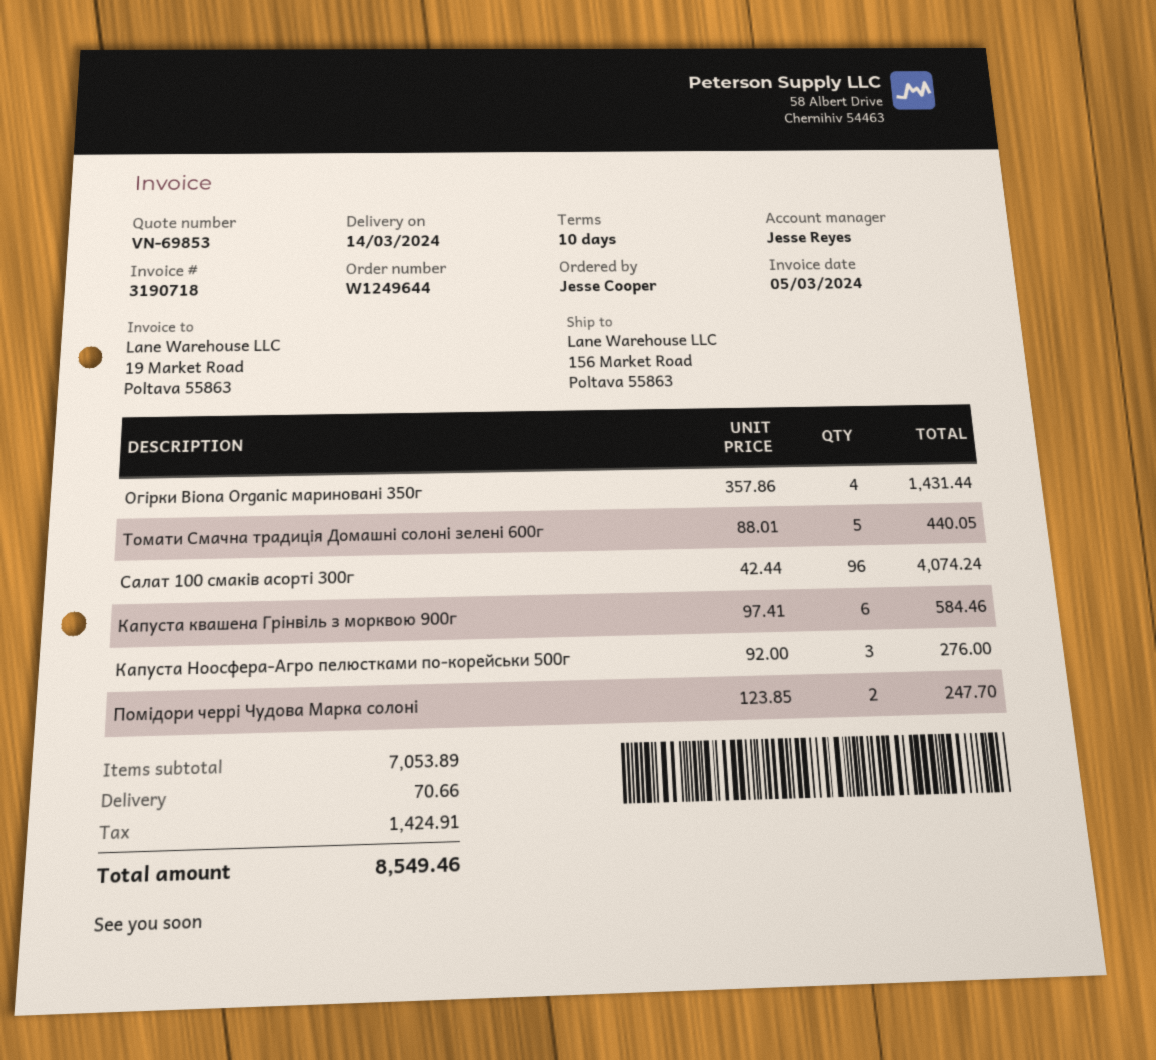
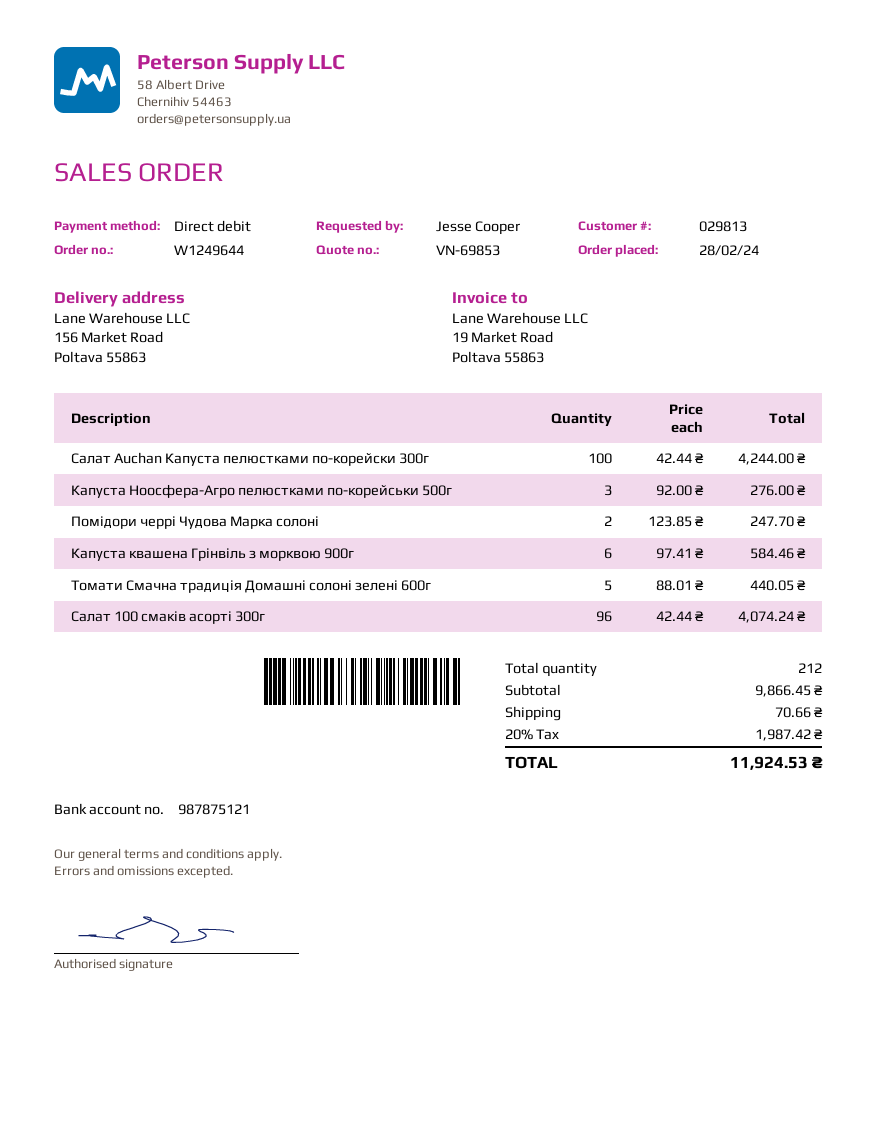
Огірки Biona Organic мариновані 350г: 4 x 357.86 = 1431.44 -> none
Салат Auchan Капуста пелюстками по-корейски 300г: none -> 100 x 42.44 = 4244.00
subtotal: 7053.89 -> 9866.45
tax: 1424.91 -> 1987.42
total: 8549.46 -> 11924.53

